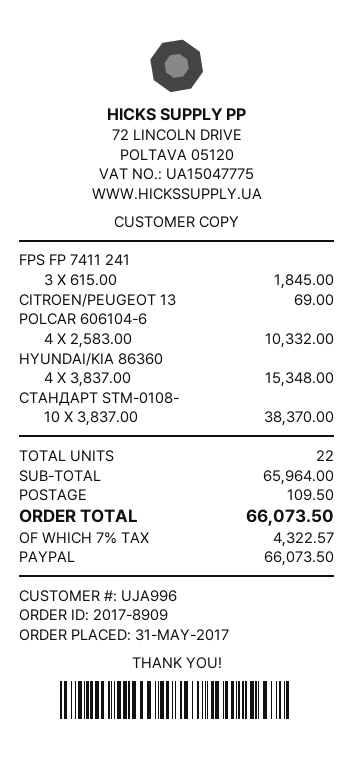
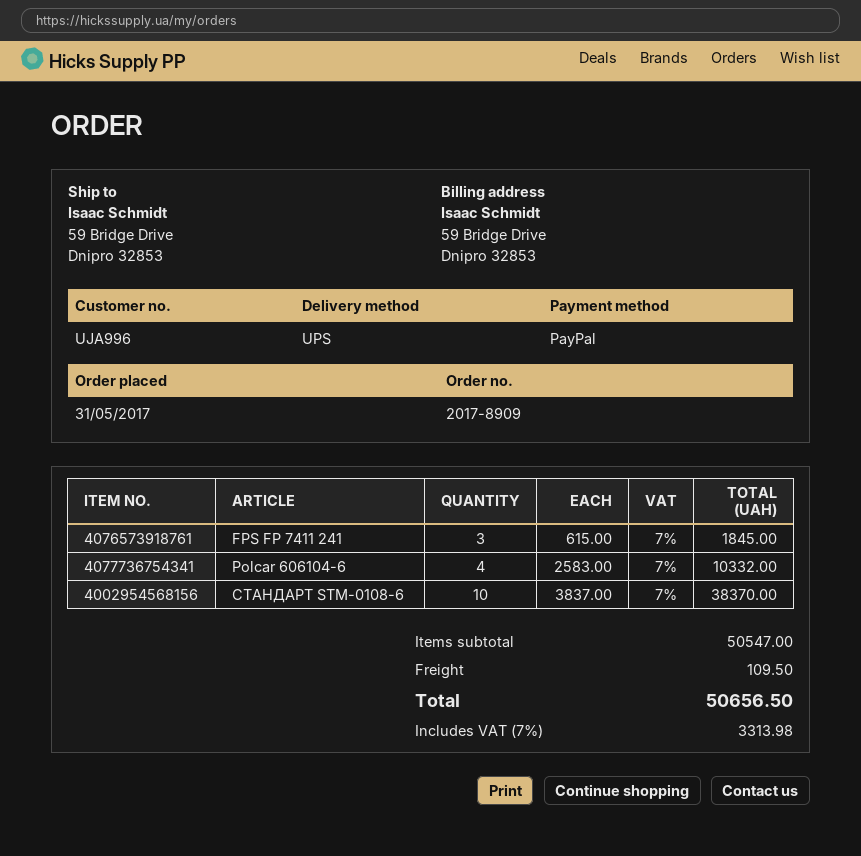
CITROEN/PEUGEOT 13: 1 x 69.00 = 69.00 -> none
HYUNDAI/KIA 86360: 4 x 3837.00 = 15348.00 -> none
subtotal: 65964.00 -> 50547.00
tax: 7% = 4322.57 -> 7% = 3313.98
total: 66073.50 -> 50656.50

